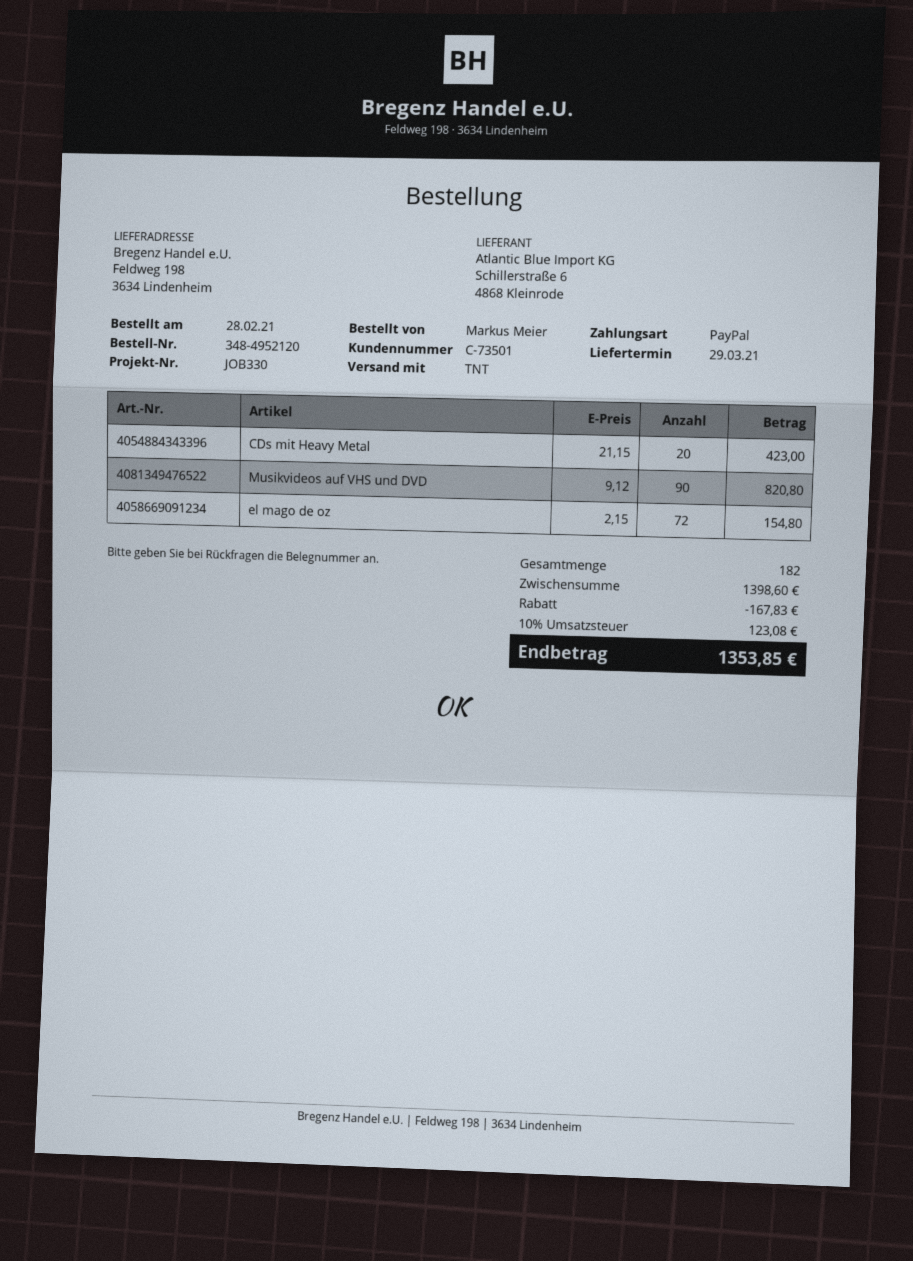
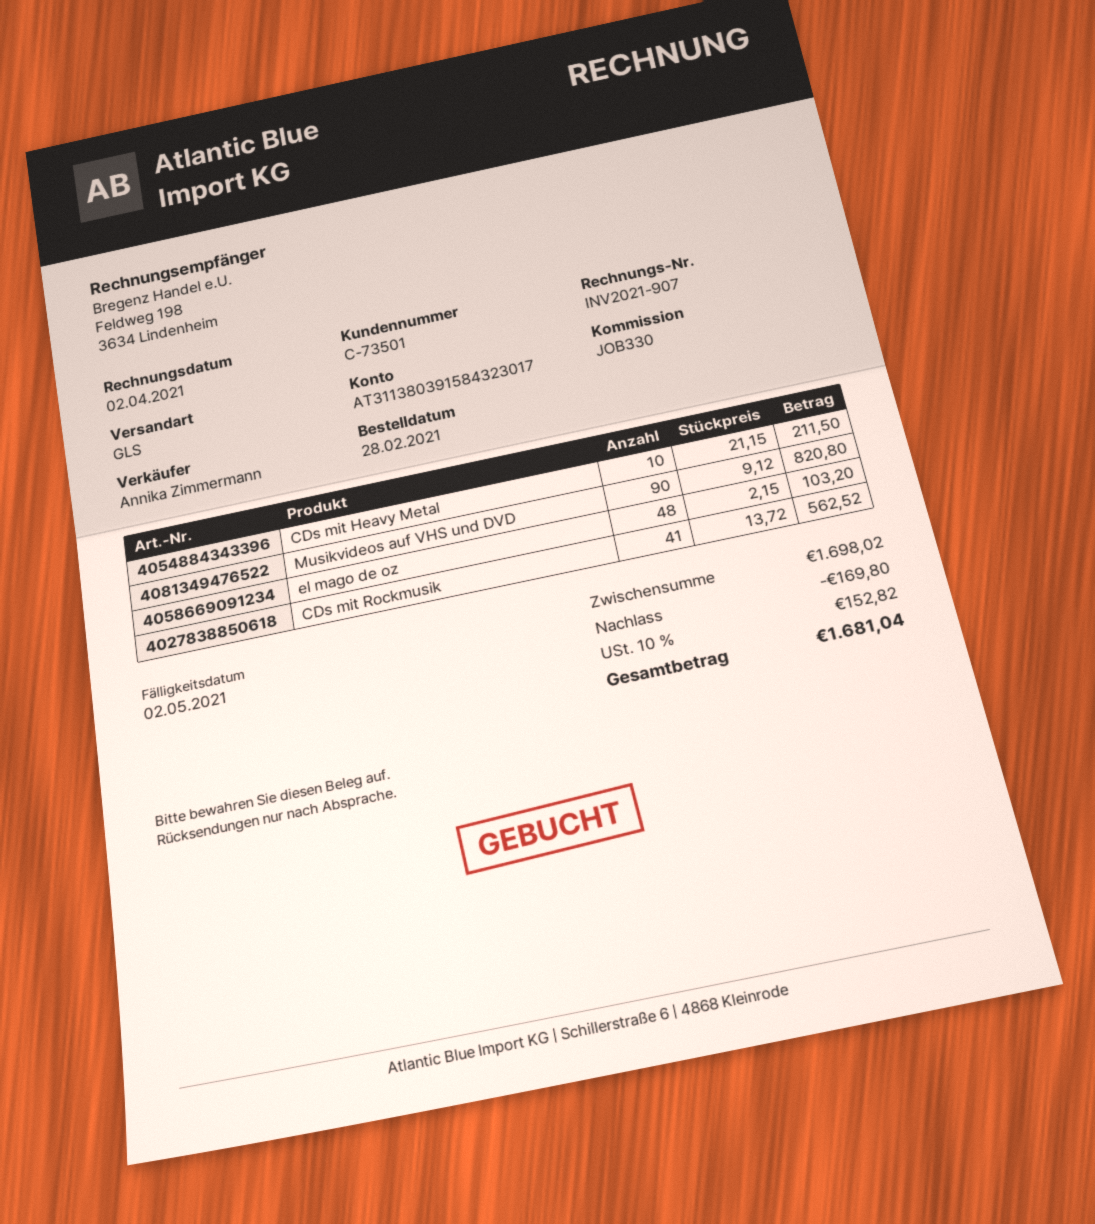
shipping method: TNT -> GLS
CDs mit Heavy Metal: 20 x 21.15 = 423.00 -> 10 x 21.15 = 211.50
el mago de oz: 72 x 2.15 = 154.80 -> 48 x 2.15 = 103.20
CDs mit Rockmusik: none -> 41 x 13.72 = 562.52
subtotal: 1398.60 -> 1698.02
discount: 167.83 -> 169.80
tax: 10% = 123.08 -> 10% = 152.82
total: 1353.85 -> 1681.04

